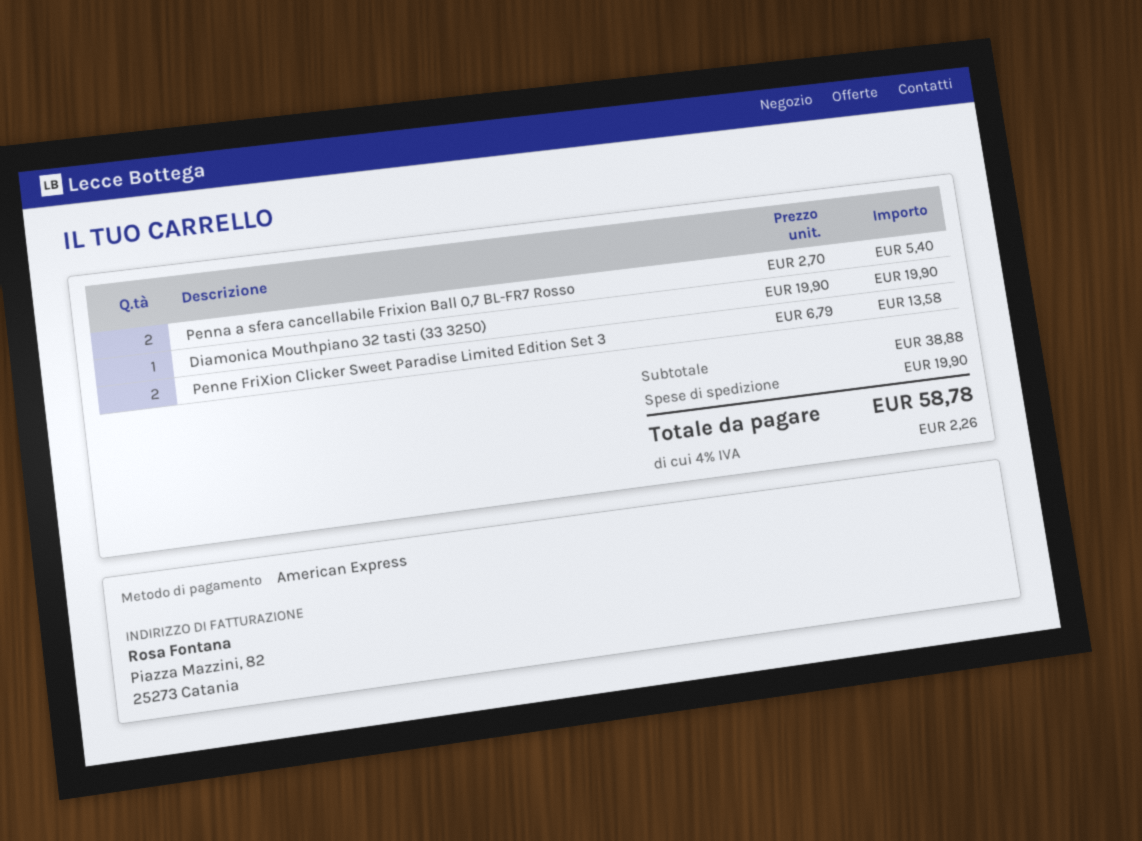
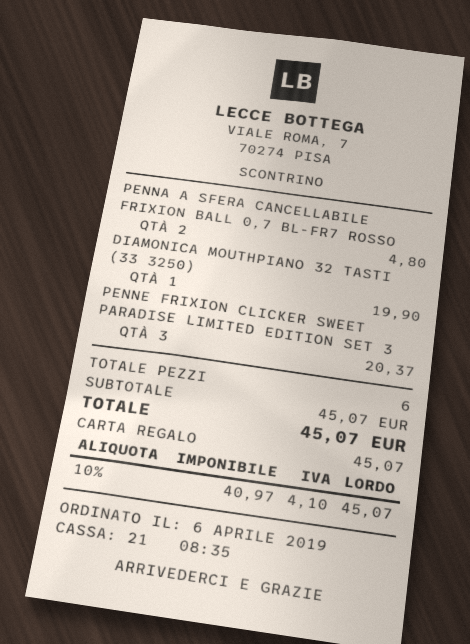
payment method: American Express -> gift card
Penna a sfera cancellabile Frixion Ball 0,7 BL-FR7 Rosso: 2 for 5.40 -> 2 for 4.80
Penne FriXion Clicker Sweet Paradise Limited Edition Set 3: 2 for 13.58 -> 3 for 20.37
subtotal: 38.88 -> 45.07
shipping: 19.90 -> none
tax: 4% = 2.26 -> 10% = 4.10
total: 58.78 -> 45.07

